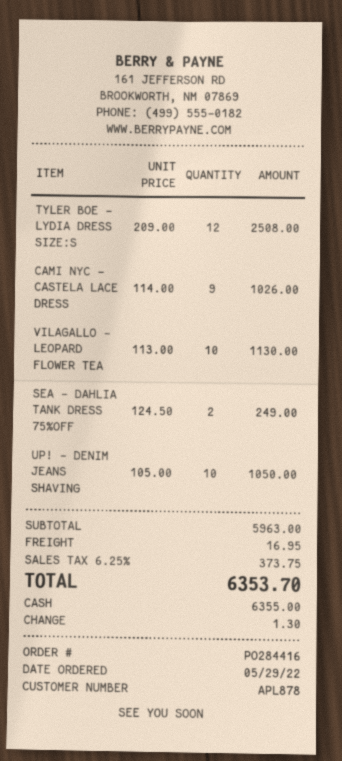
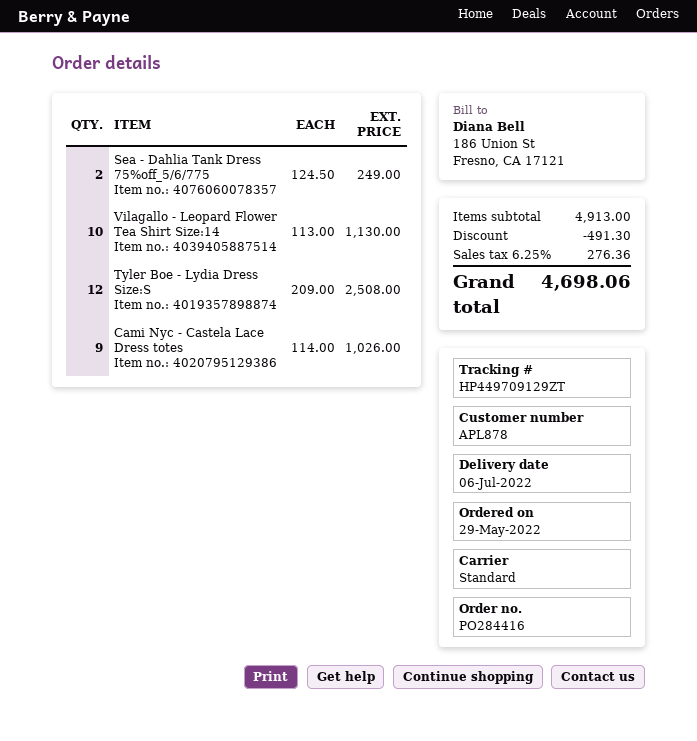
UP! - DENIM JEANS SHAVING: 10 x 105.00 = 1050.00 -> none
subtotal: 5963.00 -> 4913.00
discount: none -> 491.30
shipping: 16.95 -> none
tax: 6.25% = 373.75 -> 6.25% = 276.36
total: 6353.70 -> 4698.06

